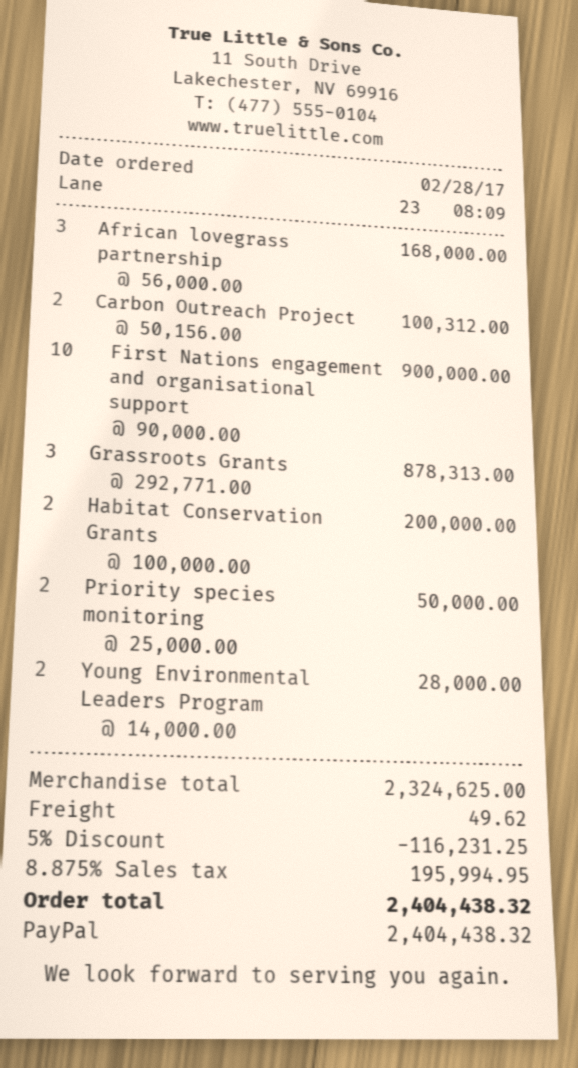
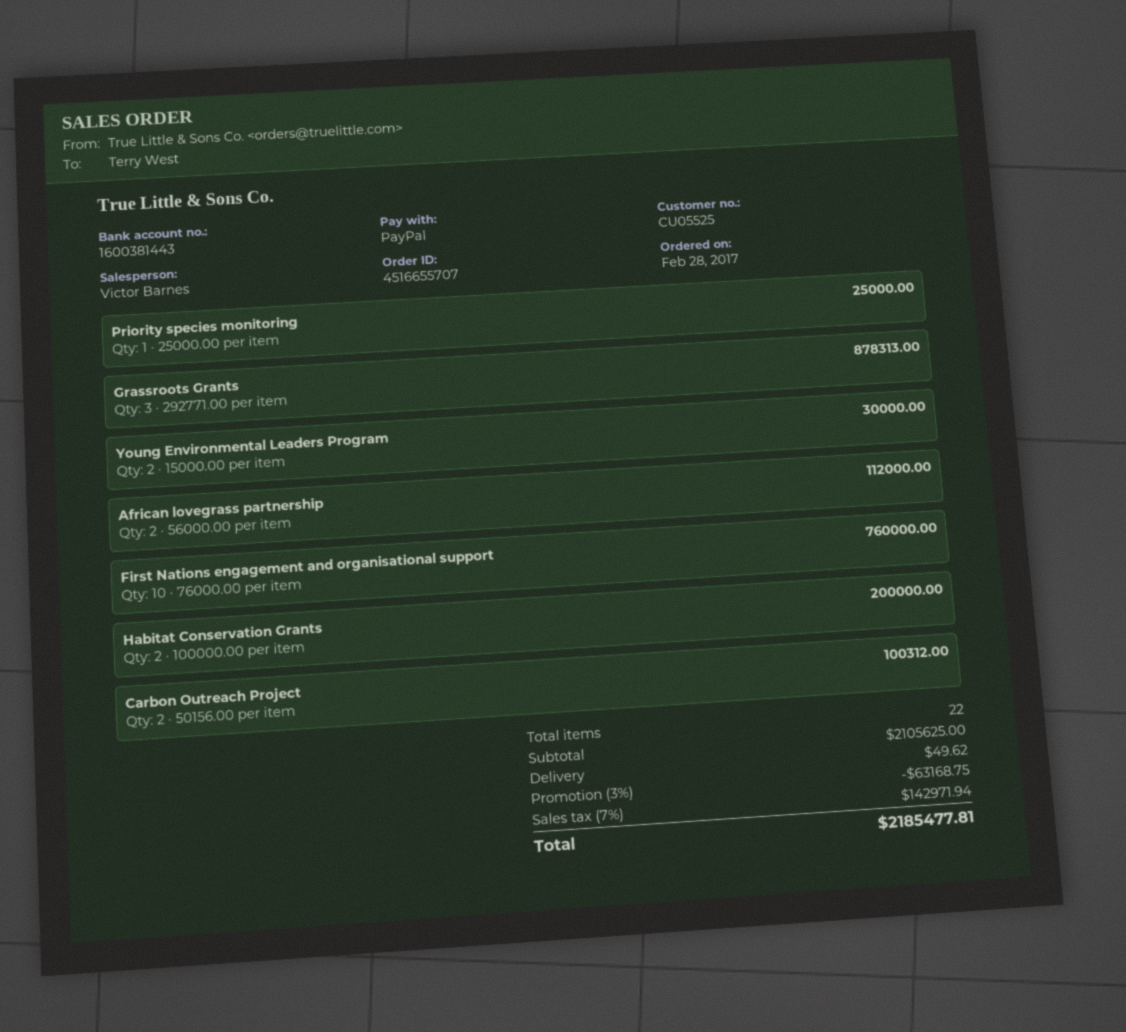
African lovegrass partnership: 3 x 56000.00 = 168000.00 -> 2 x 56000.00 = 112000.00
First Nations engagement and organisational support: 10 x 90000.00 = 900000.00 -> 10 x 76000.00 = 760000.00
Priority species monitoring: 2 x 25000.00 = 50000.00 -> 1 x 25000.00 = 25000.00
Young Environmental Leaders Program: 2 x 14000.00 = 28000.00 -> 2 x 15000.00 = 30000.00
subtotal: 2324625.00 -> 2105625.00
discount: 5% = 116231.25 -> 3% = 63168.75
tax: 8.875% = 195994.95 -> 7% = 142971.94
total: 2404438.32 -> 2185477.81

